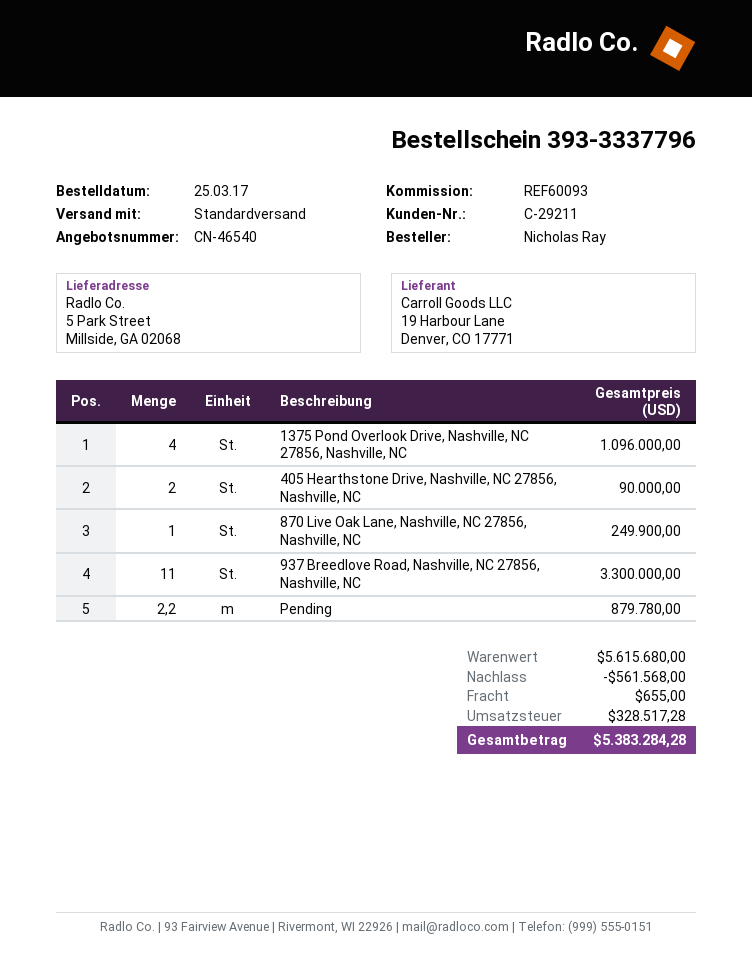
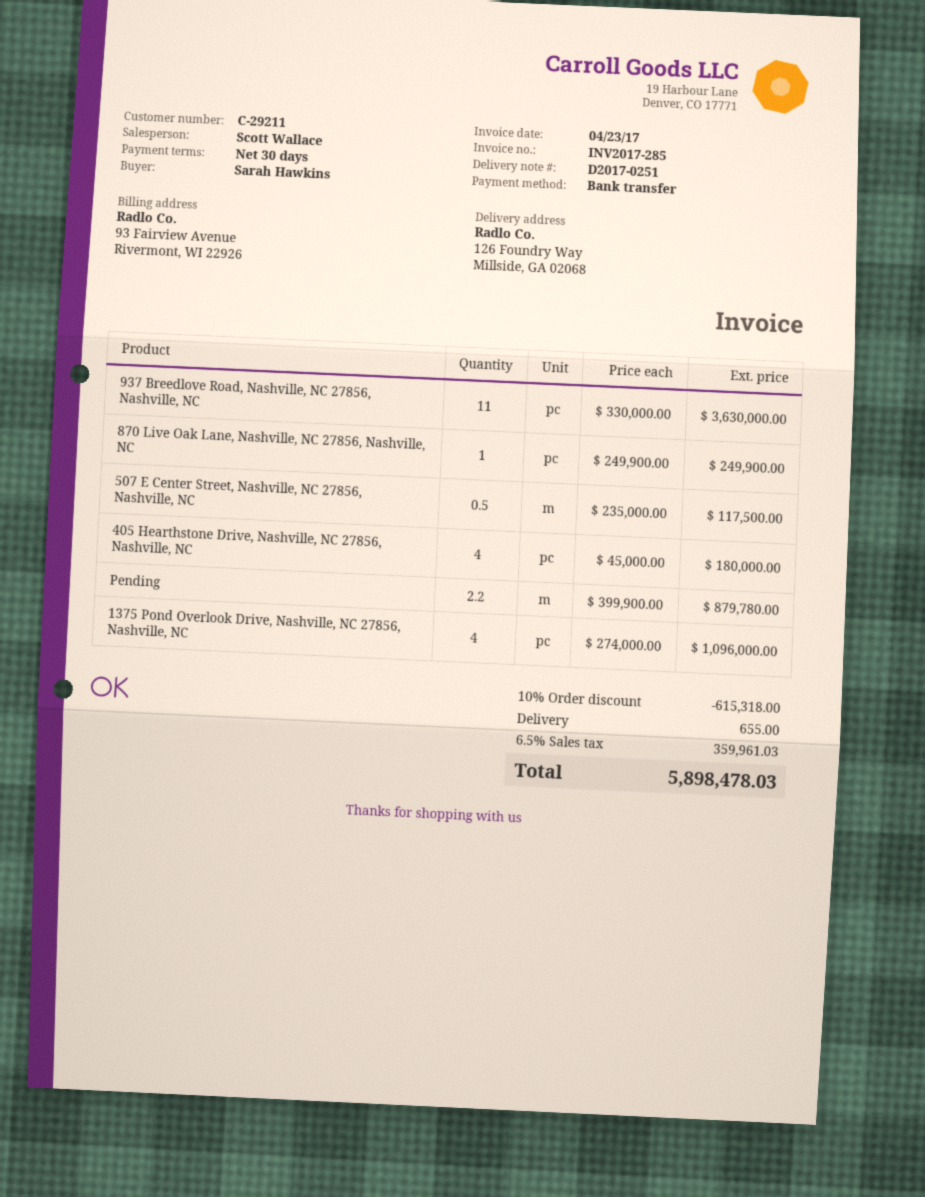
ordered by: Nicholas Ray -> Sarah Hawkins
ship to: 5 Park Street, Millside, GA 02068 -> 126 Foundry Way, Millside, GA 02068
405 Hearthstone Drive, Nashville, NC 27856, Nashville, NC: 2 for 90000.00 -> 4 for 180000.00
937 Breedlove Road, Nashville, NC 27856, Nashville, NC: 11 for 3300000.00 -> 11 for 3630000.00
507 E Center Street, Nashville, NC 27856, Nashville, NC: none -> 0.5 for 117500.00
discount: 561568.00 -> 615318.00
tax: 328517.28 -> 359961.03
total: 5383284.28 -> 5898478.03

